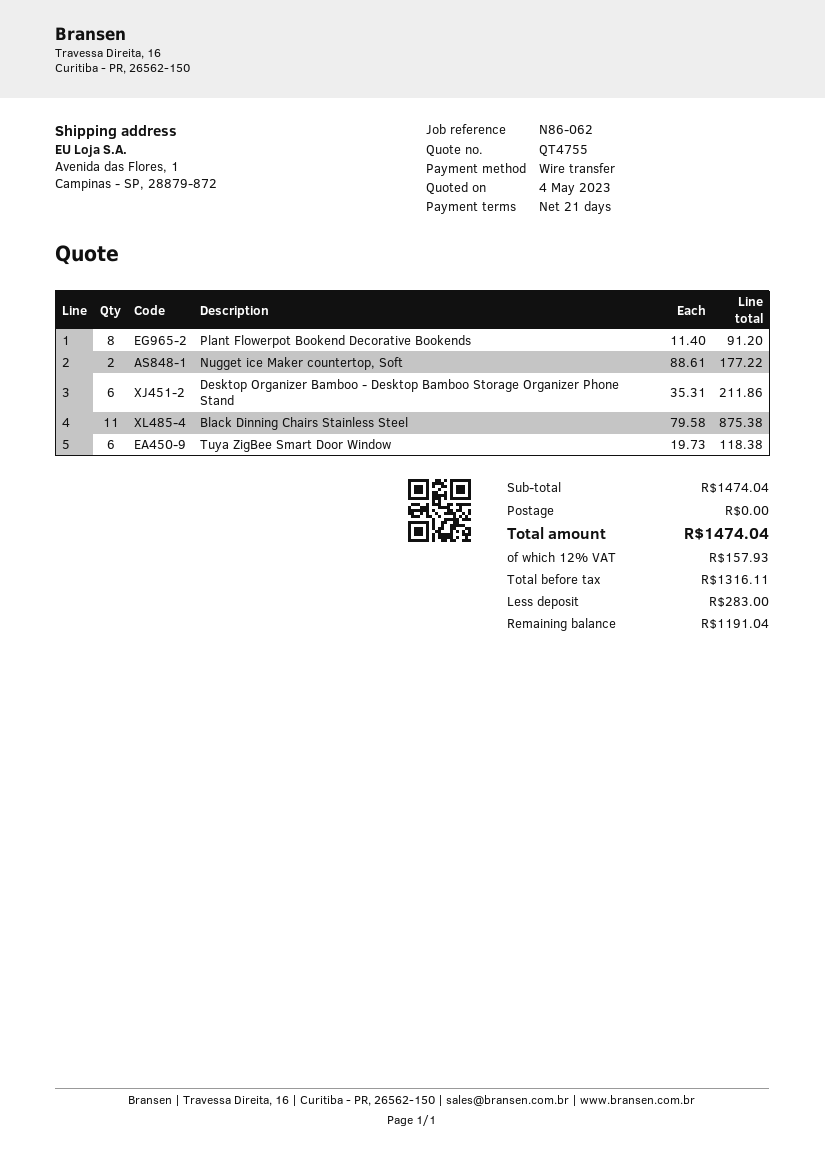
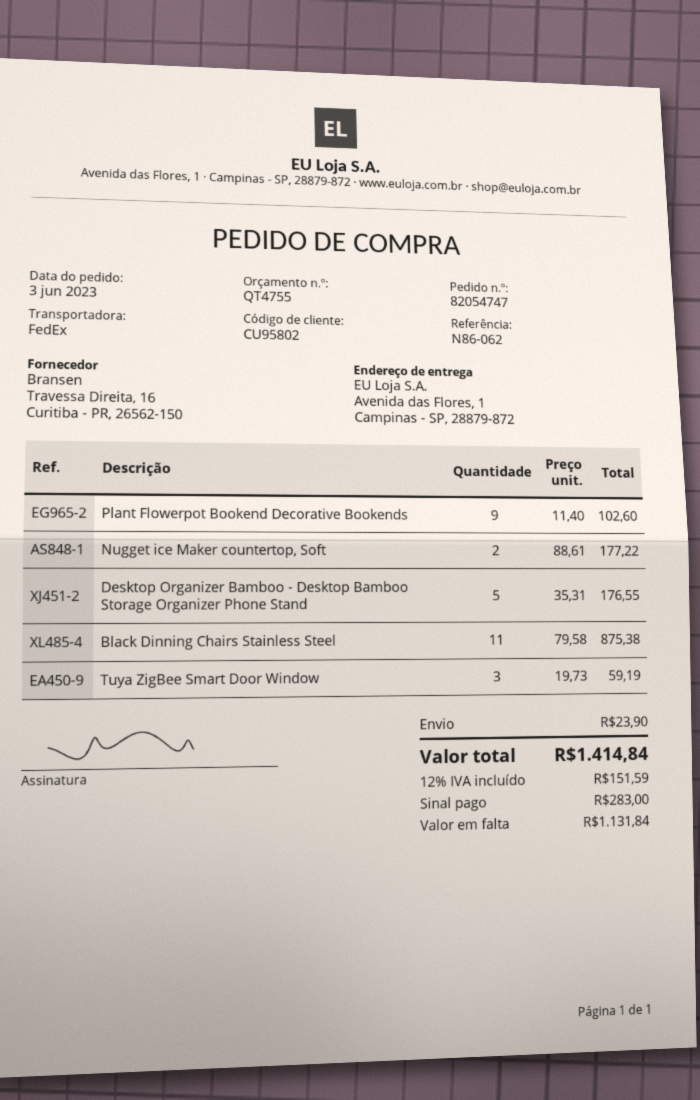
Plant Flowerpot Bookend Decorative Bookends: 8 x 11.40 = 91.20 -> 9 x 11.40 = 102.60
Desktop Organizer Bamboo - Desktop Bamboo Storage Organizer Phone Stand: 6 x 35.31 = 211.86 -> 5 x 35.31 = 176.55
Tuya ZigBee Smart Door Window: 6 x 19.73 = 118.38 -> 3 x 19.73 = 59.19
shipping: 0.00 -> 23.90
tax: 12% = 157.93 -> 12% = 151.59
total: 1474.04 -> 1414.84
balance: 1191.04 -> 1131.84

